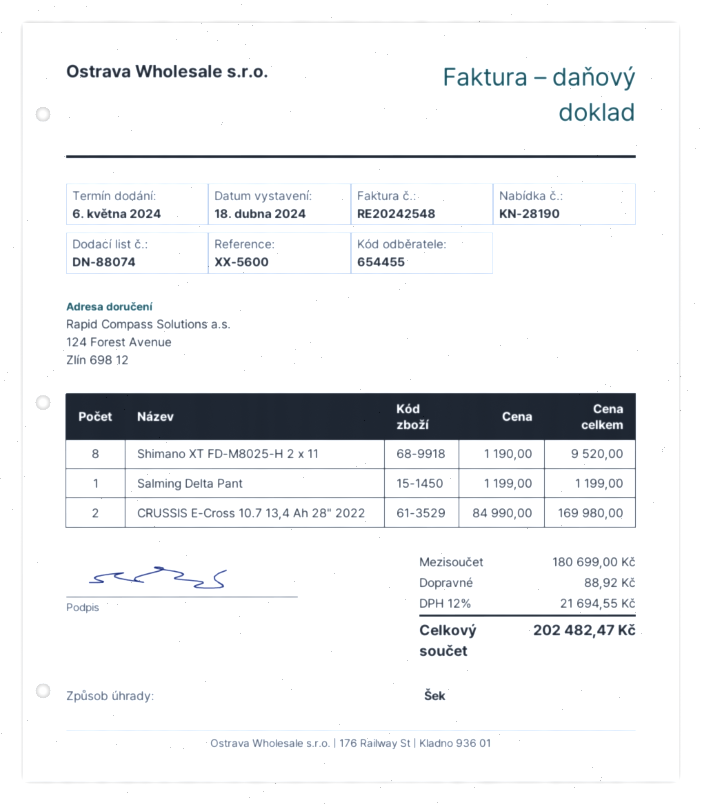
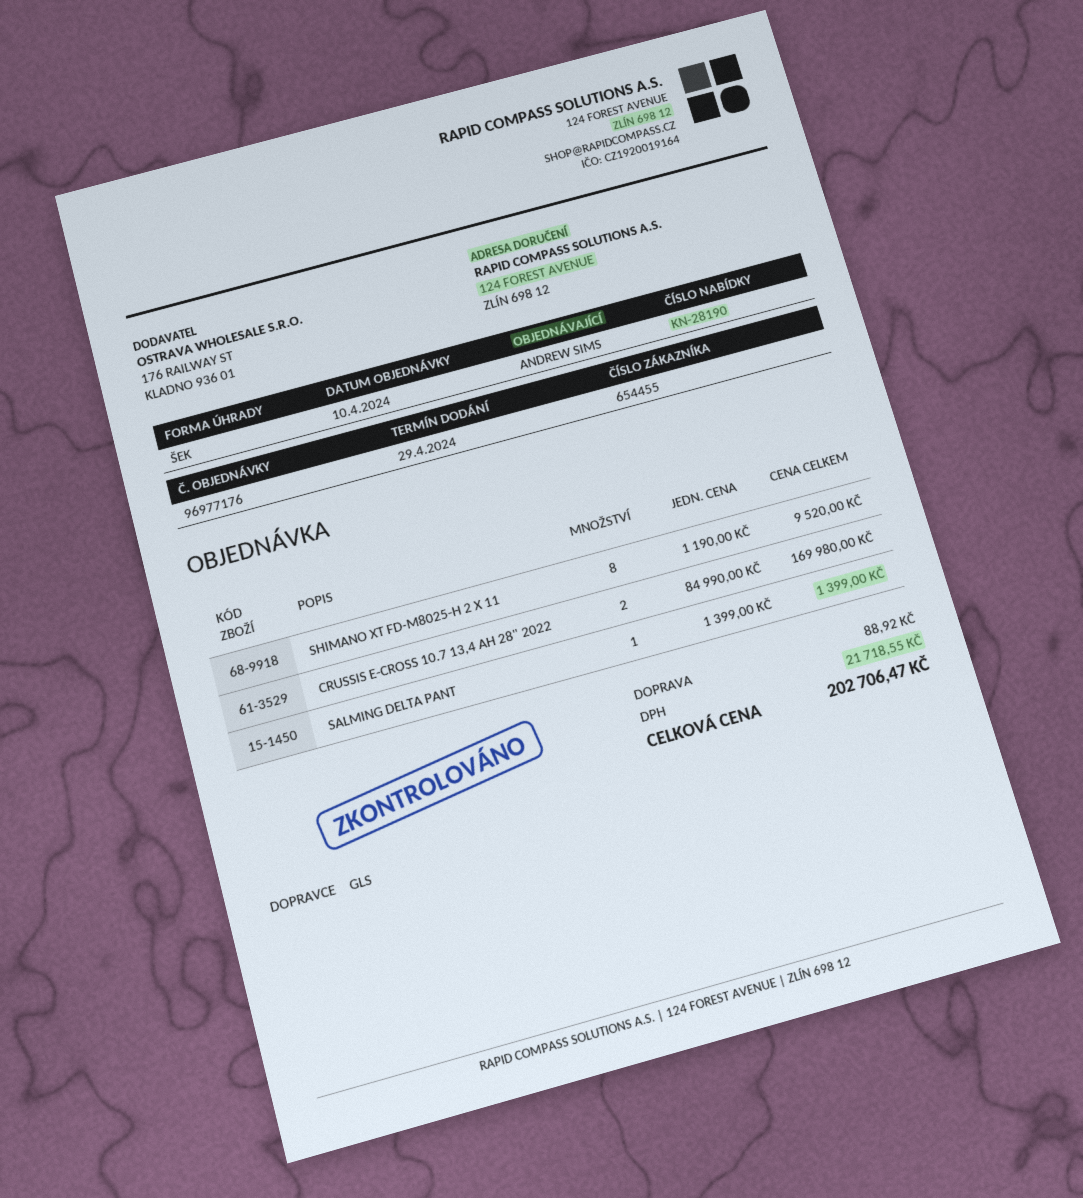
delivery date: 2024-05-06 -> 2024-04-29
Salming Delta Pant: 1 x 1199.00 = 1199.00 -> 1 x 1399.00 = 1399.00
tax: 21694.55 -> 21718.55
total: 202482.47 -> 202706.47

